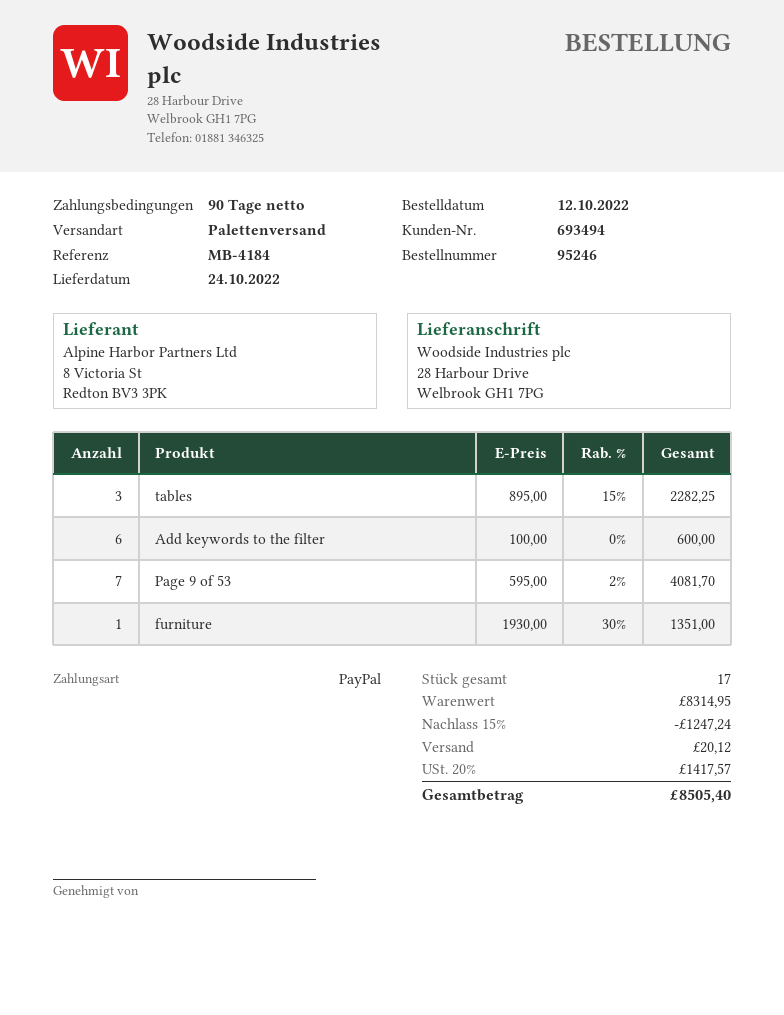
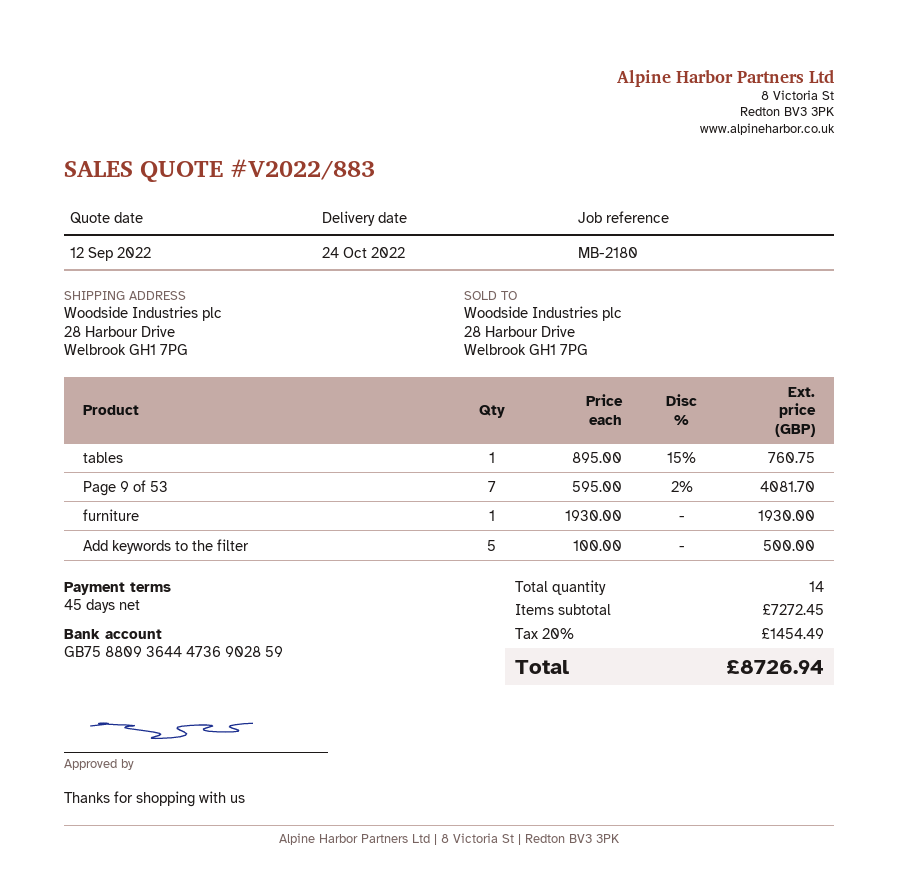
payment terms: 90 days -> 45 days
reference: MB-4184 -> MB-2180
tables: 3 x 895.00 - 15% = 2282.25 -> 1 x 895.00 - 15% = 760.75
Add keywords to the filter: 6 x 100.00 = 600.00 -> 5 x 100.00 = 500.00
furniture: 1 x 1930.00 - 30% = 1351.00 -> 1 x 1930.00 = 1930.00
total quantity: 17 -> 14
subtotal: 8314.95 -> 7272.45
discount: 15% = 1247.24 -> none
shipping: 20.12 -> none
tax: 20% = 1417.57 -> 20% = 1454.49
total: 8505.40 -> 8726.94

